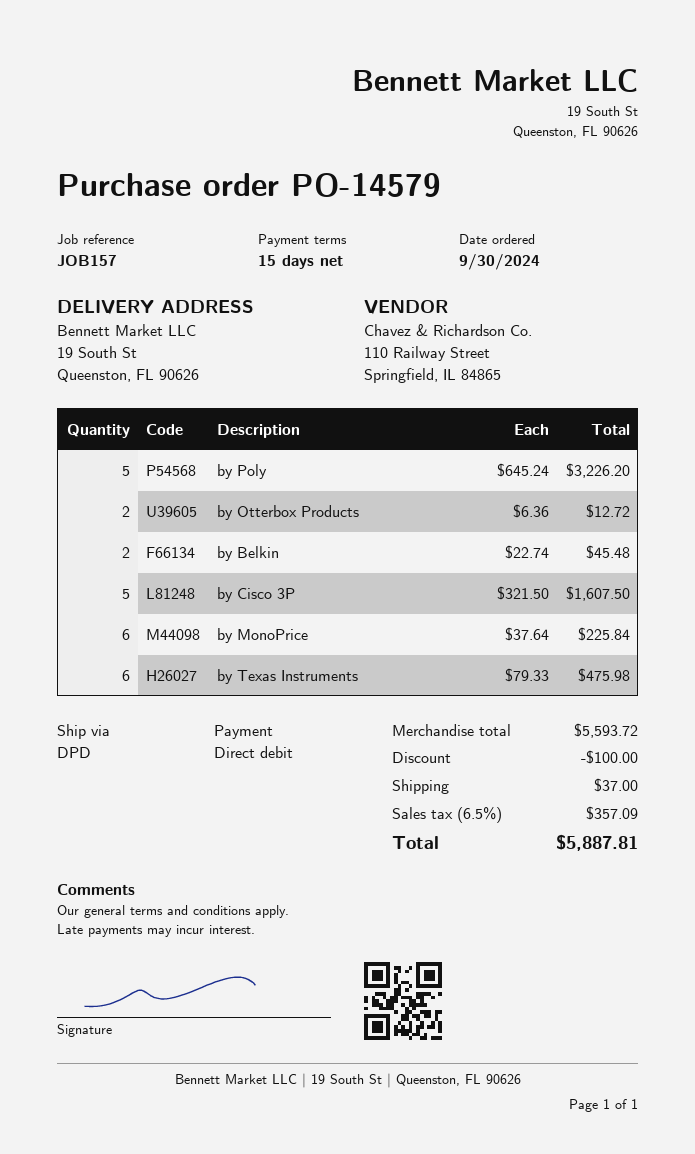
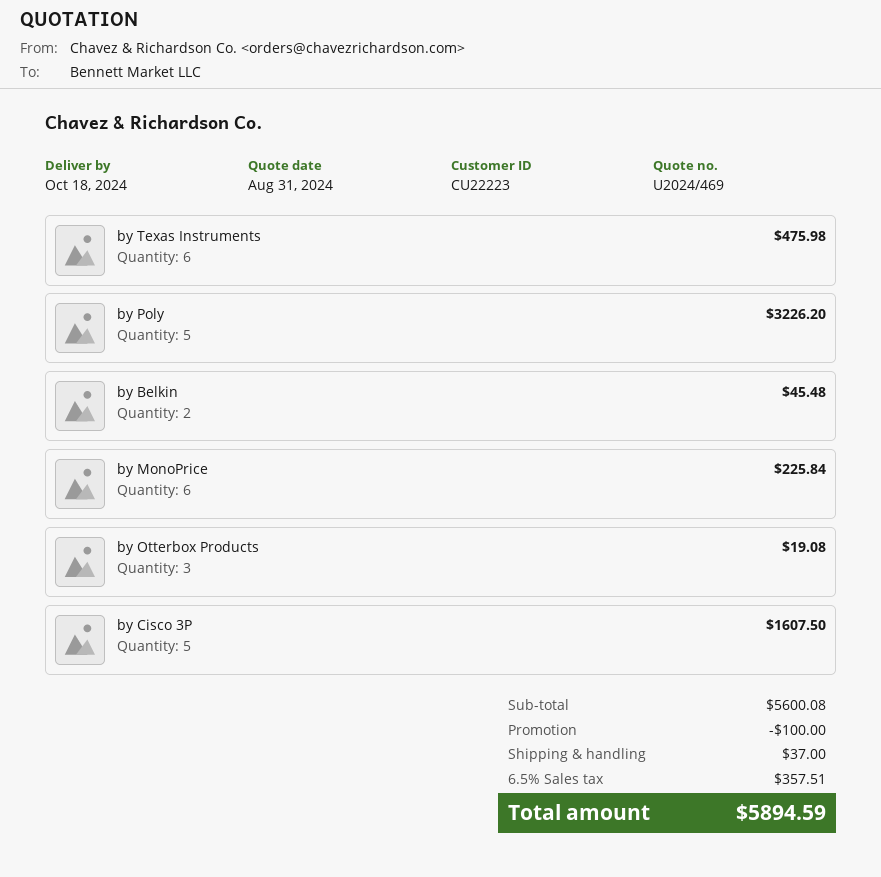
by Otterbox Products: 2 for 12.72 -> 3 for 19.08
subtotal: 5593.72 -> 5600.08
tax: 6.5% = 357.09 -> 6.5% = 357.51
total: 5887.81 -> 5894.59

